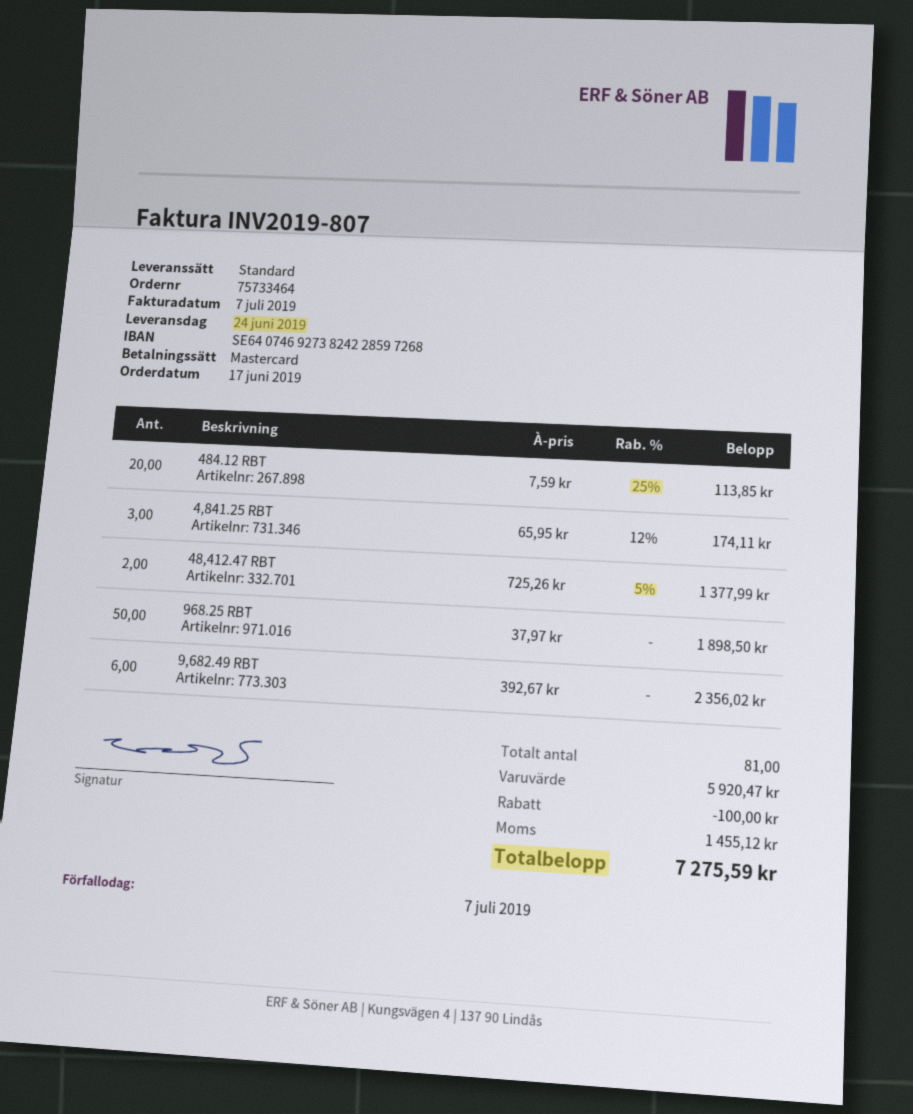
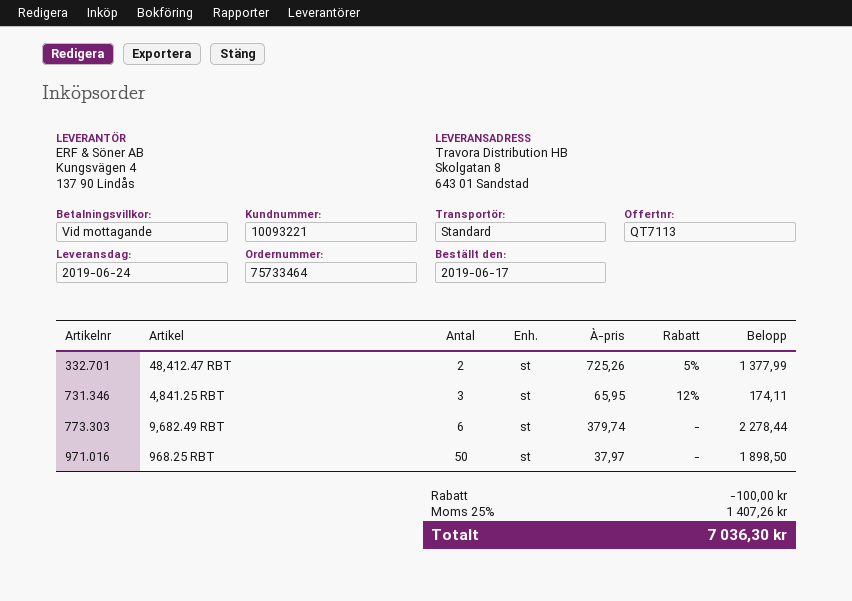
484.12 RBT: 20 x 7.59 - 25% = 113.85 -> none
9,682.49 RBT: 6 x 392.67 = 2356.02 -> 6 x 379.74 = 2278.44
tax: 1455.12 -> 1407.26
total: 7275.59 -> 7036.30

